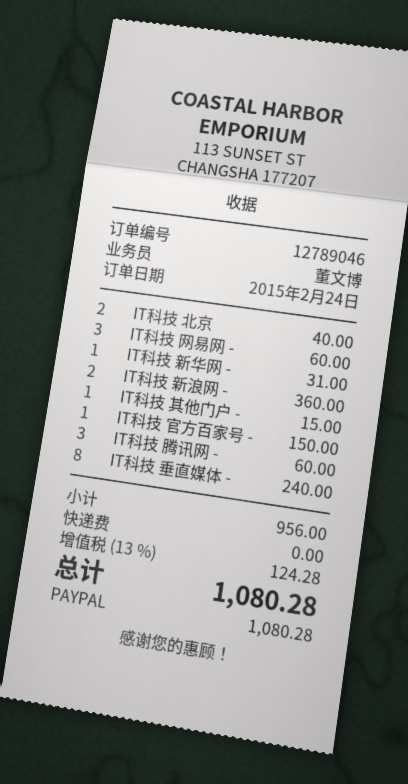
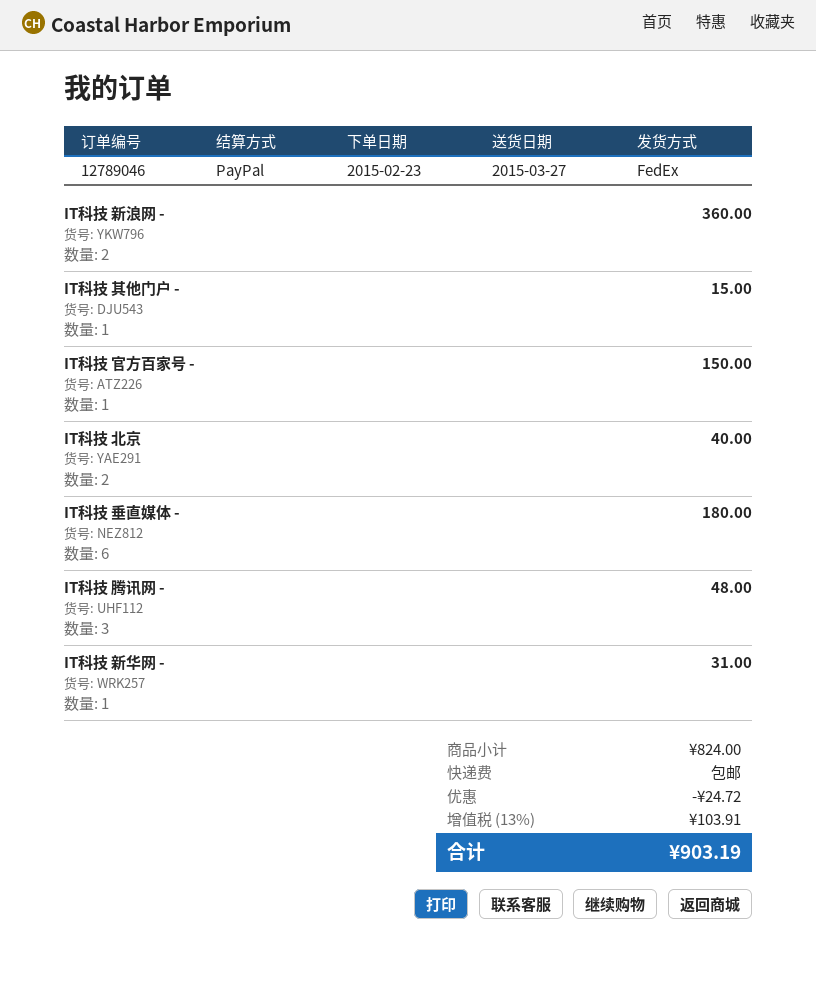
order date: 2015-02-24 -> 2015-02-23
IT科技 网易网 -: 3 for 60.00 -> none
IT科技 腾讯网 -: 3 for 60.00 -> 3 for 48.00
IT科技 垂直媒体 -: 8 for 240.00 -> 6 for 180.00
subtotal: 956.00 -> 824.00
discount: none -> 24.72
tax: 13% = 124.28 -> 13% = 103.91
total: 1080.28 -> 903.19

